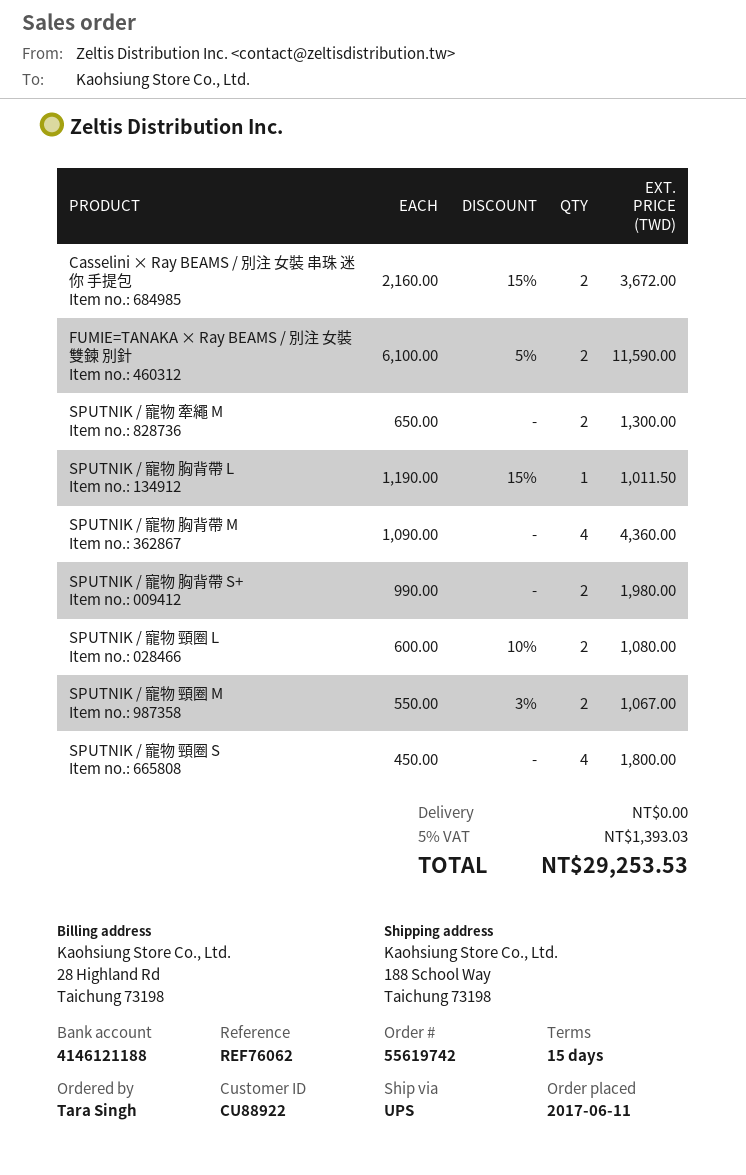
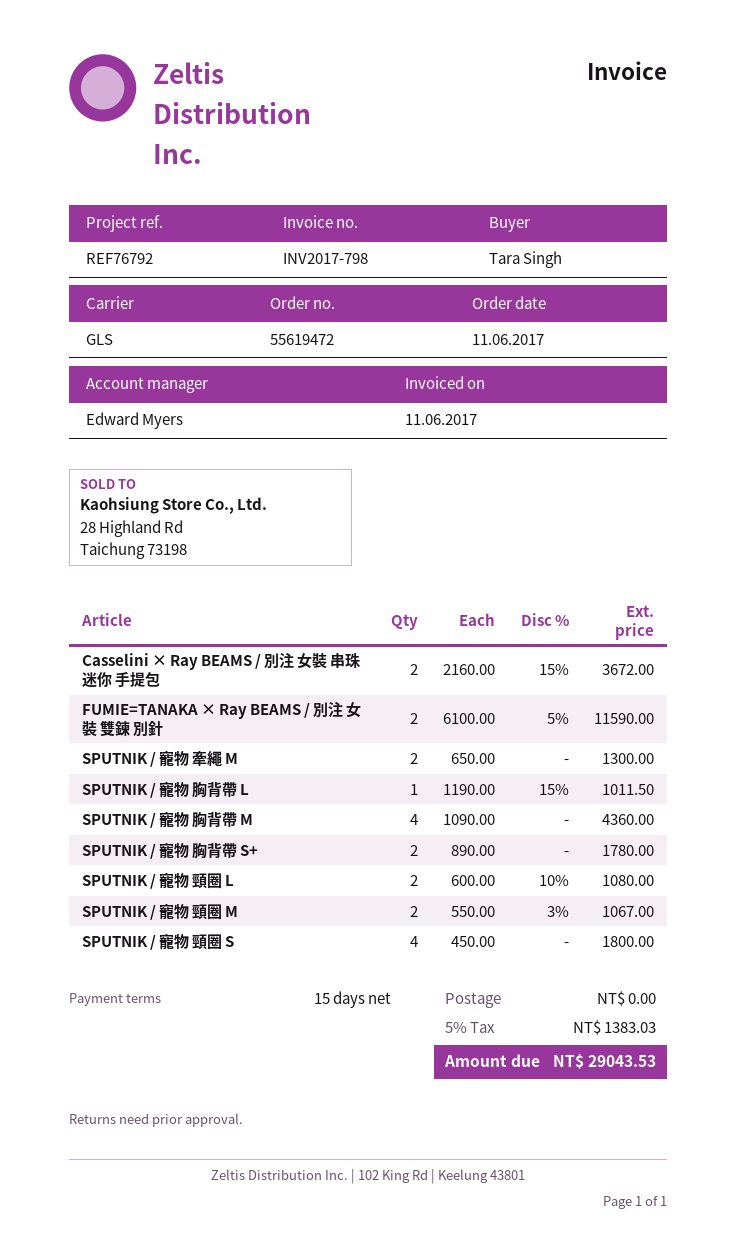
order number: 55619742 -> 55619472
reference: REF76062 -> REF76792
shipping method: UPS -> GLS
SPUTNIK / 寵物 胸背帶 S+: 2 x 990.00 = 1980.00 -> 2 x 890.00 = 1780.00
tax: 5% = 1393.03 -> 5% = 1383.03
total: 29253.53 -> 29043.53

